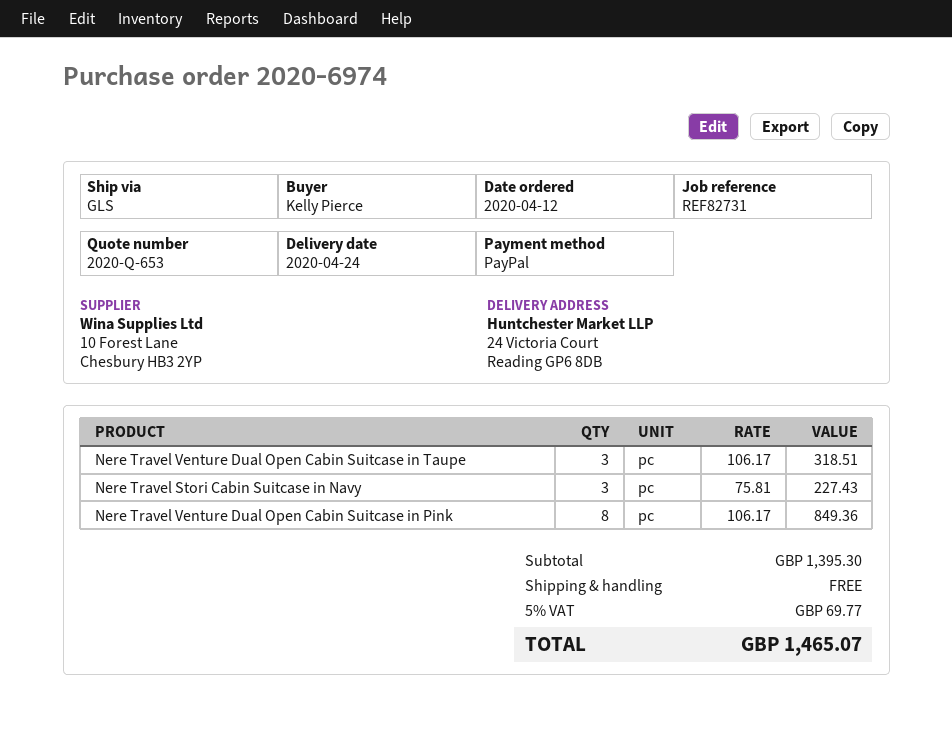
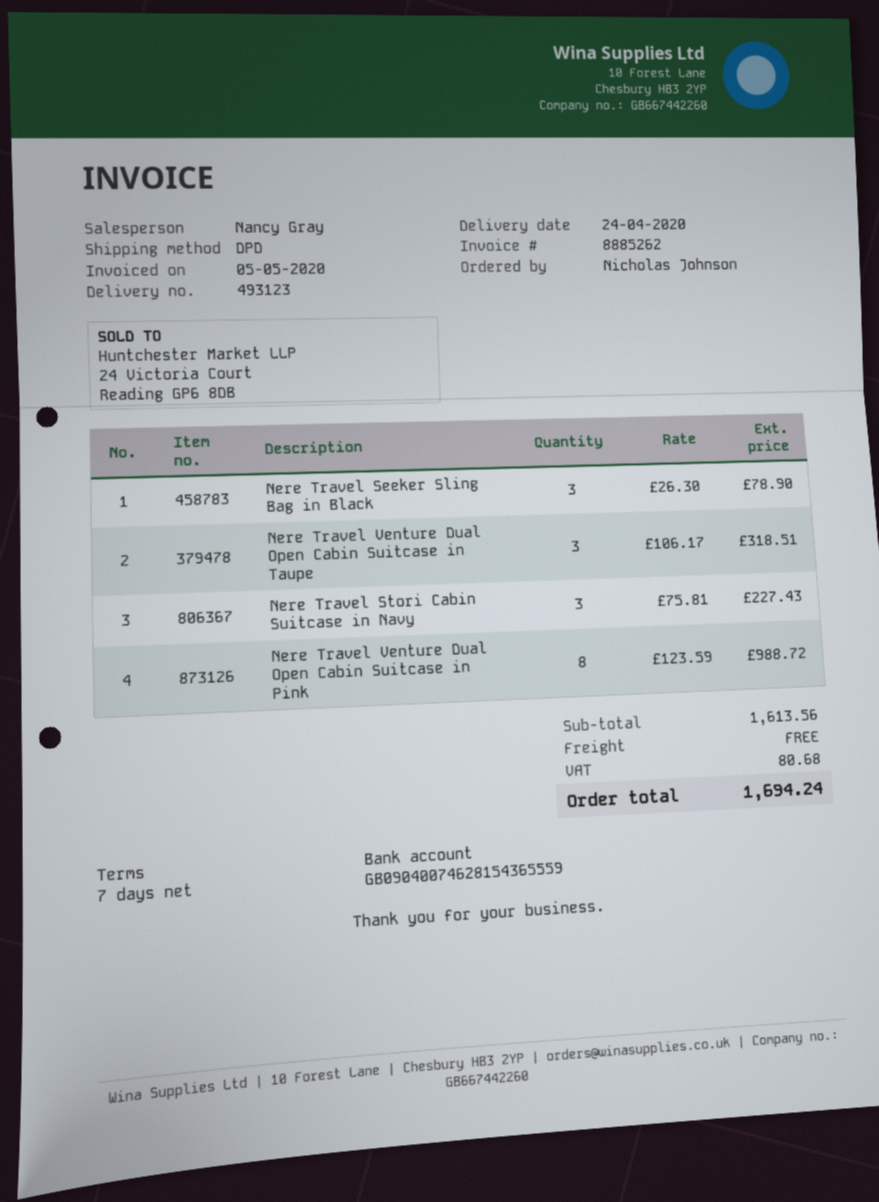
ordered by: Kelly Pierce -> Nicholas Johnson
shipping method: GLS -> DPD
Nere Travel Venture Dual Open Cabin Suitcase in Pink: 8 x 106.17 = 849.36 -> 8 x 123.59 = 988.72
Nere Travel Seeker Sling Bag in Black: none -> 3 x 26.30 = 78.90
subtotal: 1395.30 -> 1613.56
tax: 69.77 -> 80.68
total: 1465.07 -> 1694.24

